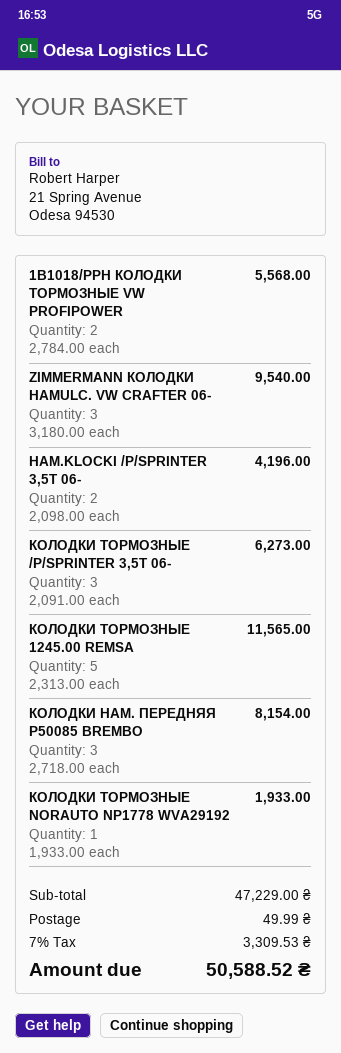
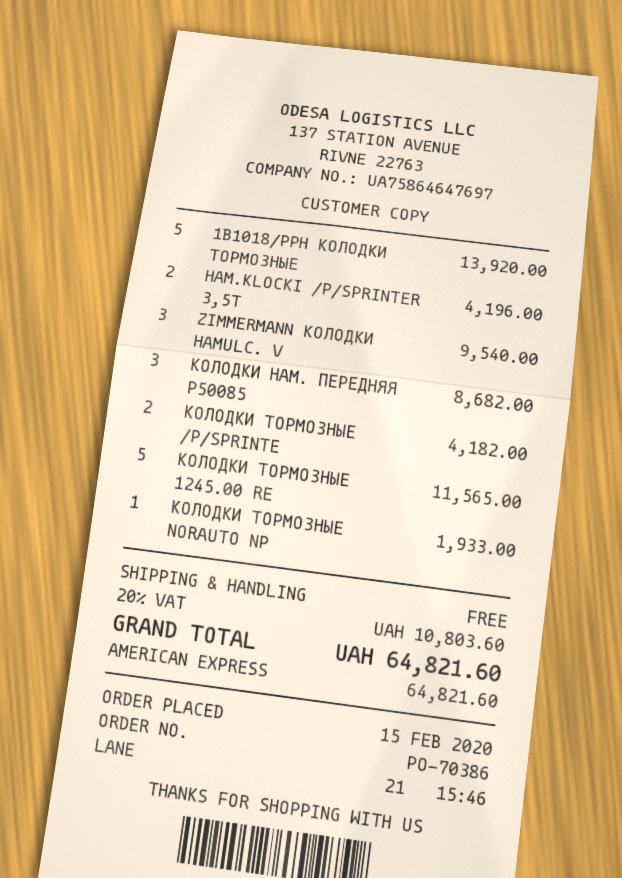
1B1018/PPH КОЛОДКИ ТОРМОЗНЫЕ VW PROFIPOWER: 2 for 5568.00 -> 5 for 13920.00
КОЛОДКИ ТОРМОЗНЫЕ /P/SPRINTER 3,5T 06-: 3 for 6273.00 -> 2 for 4182.00
КОЛОДКИ HAM. ПЕРЕДНЯЯ P50085 BREMBO: 3 for 8154.00 -> 3 for 8682.00
shipping: 49.99 -> 0.00
tax: 7% = 3309.53 -> 20% = 10803.60
total: 50588.52 -> 64821.60

